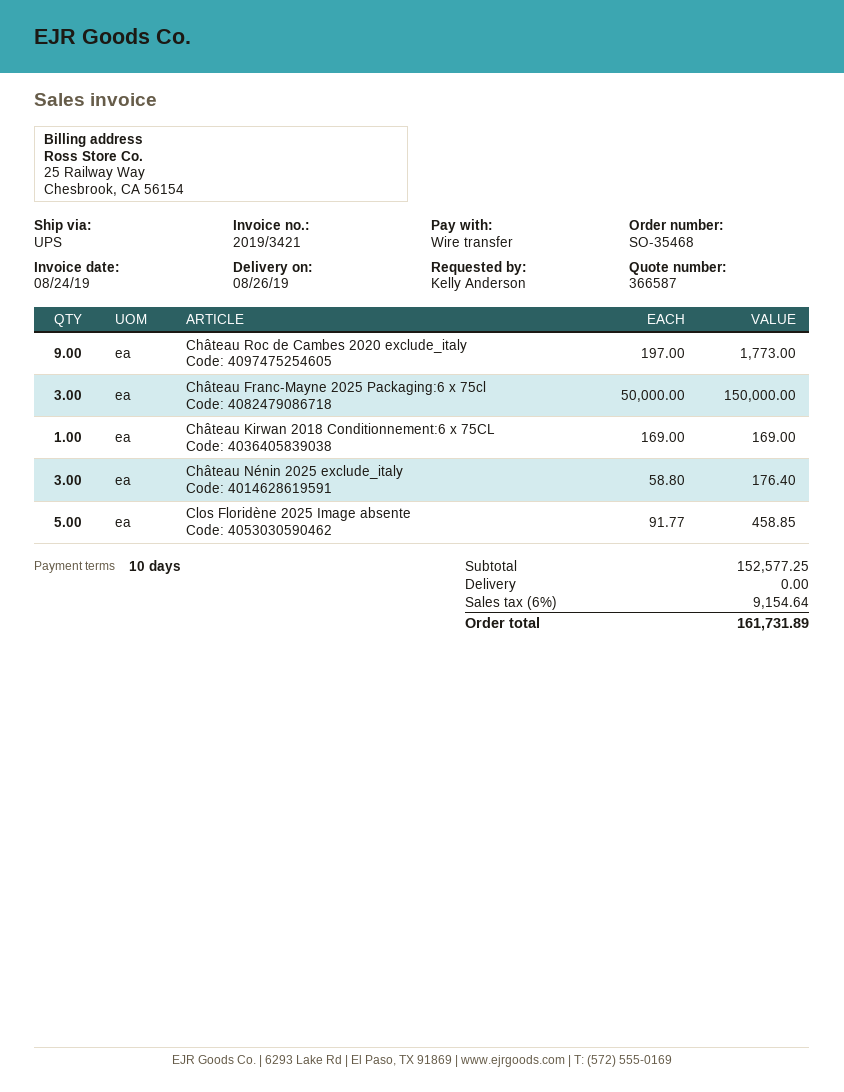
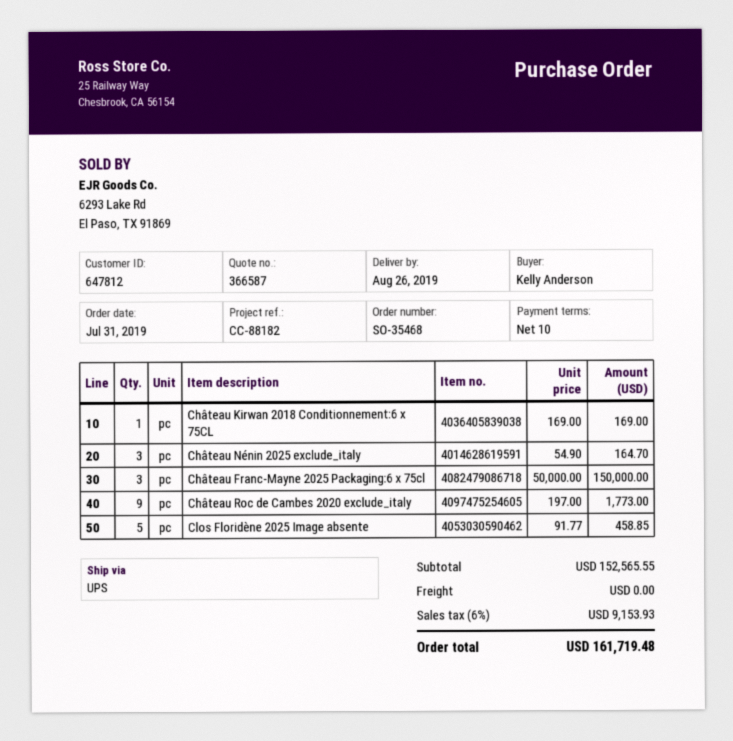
Château Nénin 2025 exclude_italy: 3 x 58.80 = 176.40 -> 3 x 54.90 = 164.70
subtotal: 152577.25 -> 152565.55
tax: 6% = 9154.64 -> 6% = 9153.93
total: 161731.89 -> 161719.48

